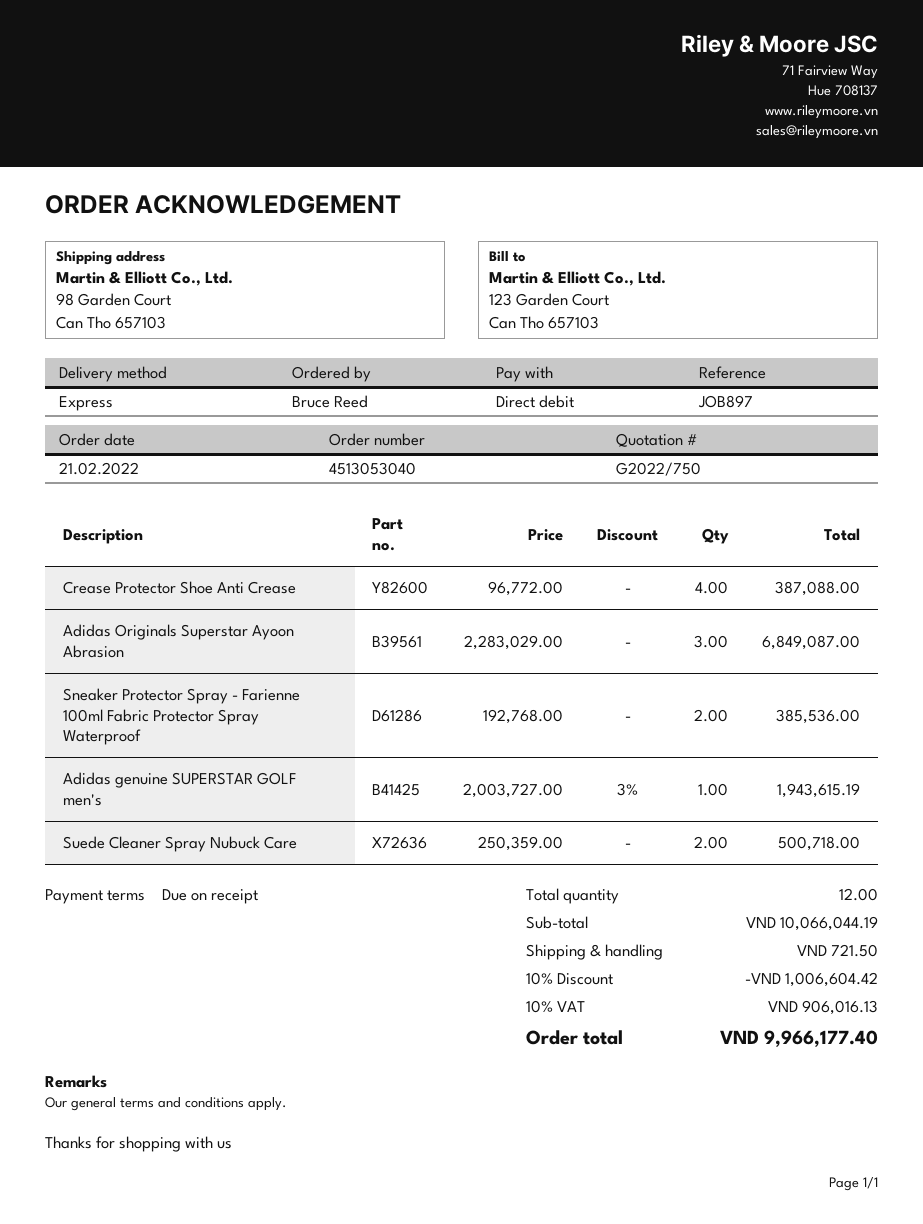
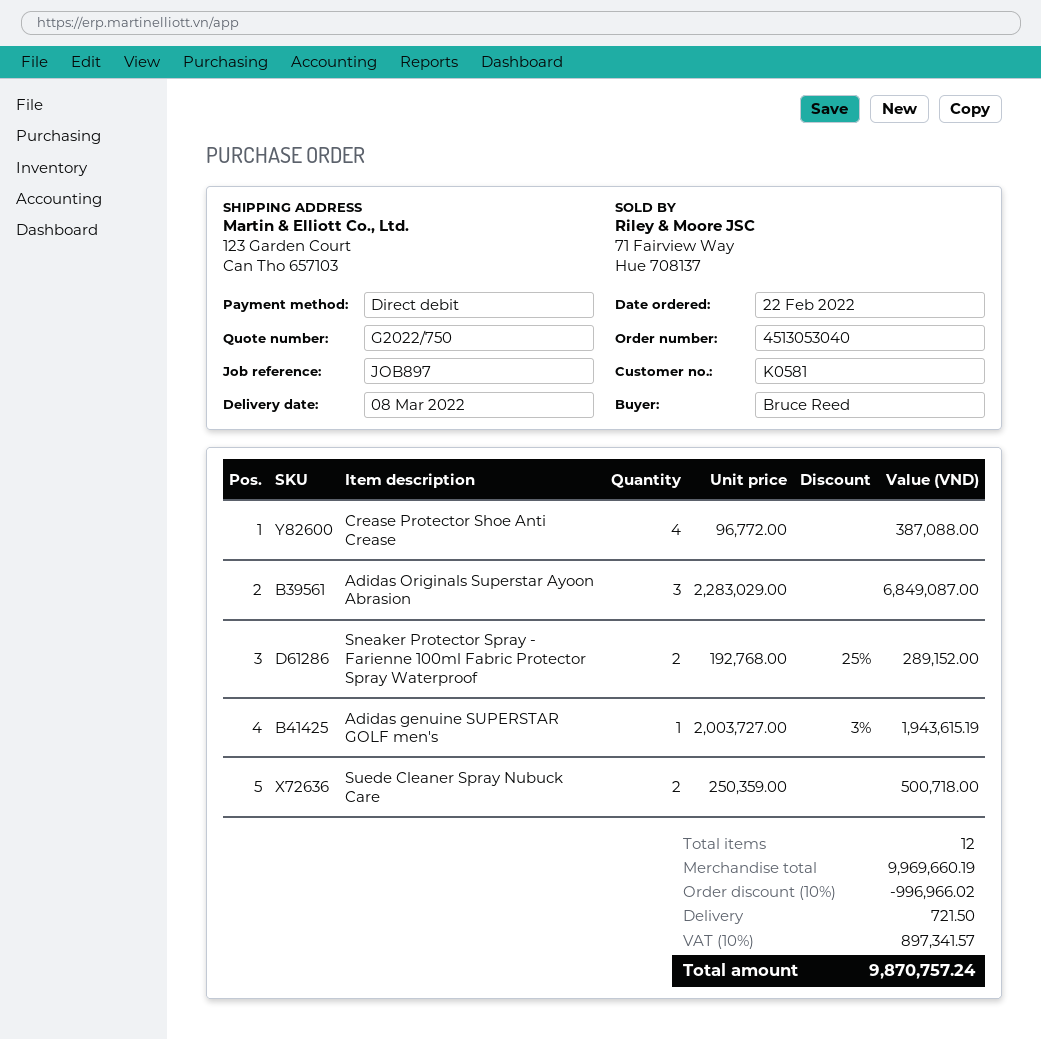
order date: 2022-02-21 -> 2022-02-22
ship to: 98 Garden Court, Can Tho 657103 -> 123 Garden Court, Can Tho 657103
Sneaker Protector Spray - Farienne 100ml Fabric Protector Spray Waterproof: 2 x 192768.00 = 385536.00 -> 2 x 192768.00 - 25% = 289152.00
subtotal: 10066044.19 -> 9969660.19
discount: 10% = 1006604.42 -> 10% = 996966.02
tax: 10% = 906016.13 -> 10% = 897341.57
total: 9966177.40 -> 9870757.24

